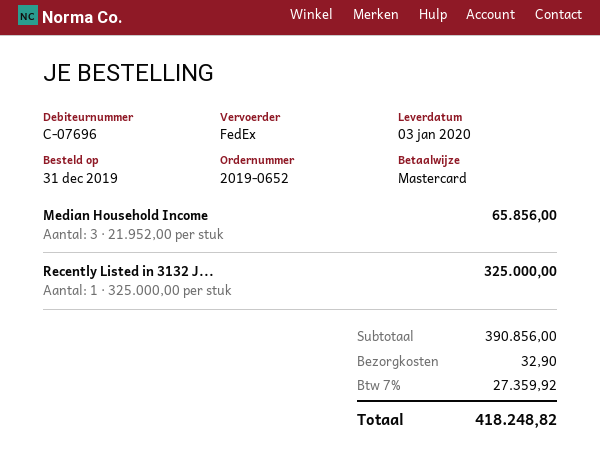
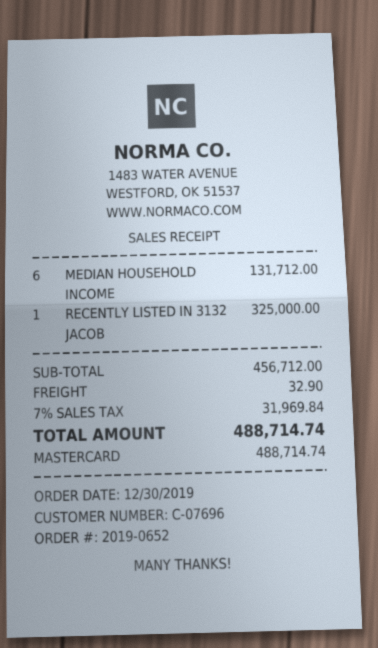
order date: 2019-12-31 -> 2019-12-30
Median Household Income: 3 for 65856.00 -> 6 for 131712.00
subtotal: 390856.00 -> 456712.00
tax: 7% = 27359.92 -> 7% = 31969.84
total: 418248.82 -> 488714.74

